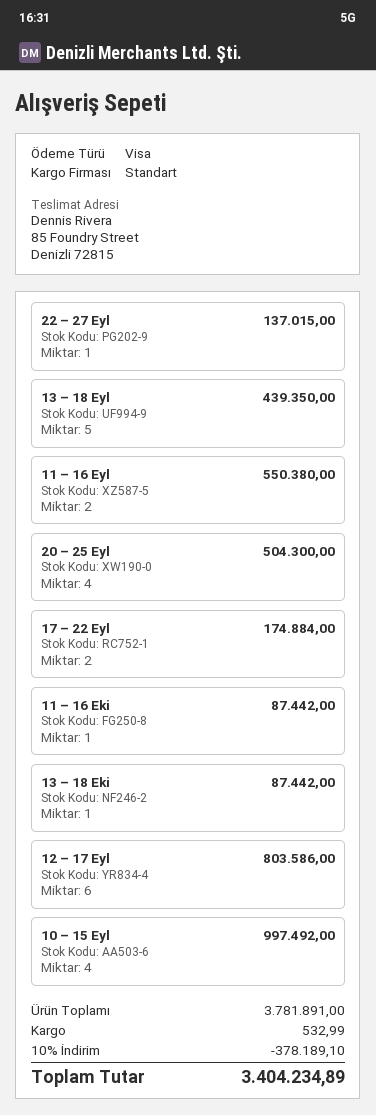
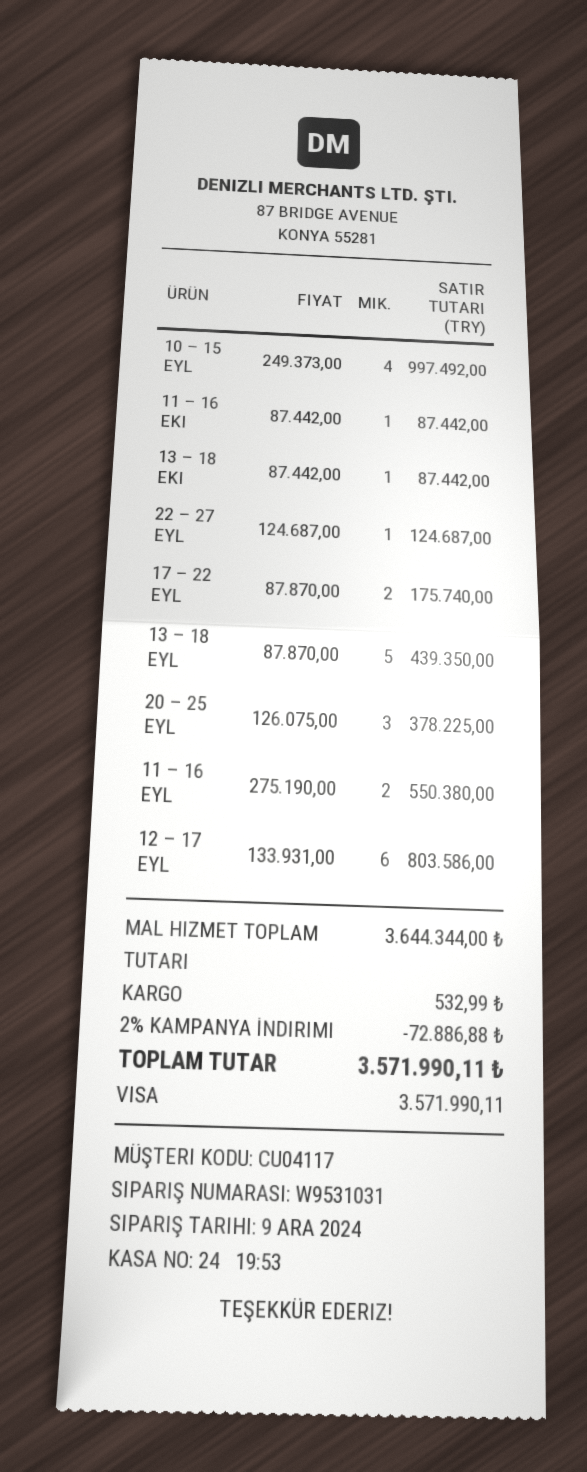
22 – 27 Eyl: 1 for 137015.00 -> 1 for 124687.00
20 – 25 Eyl: 4 for 504300.00 -> 3 for 378225.00
17 – 22 Eyl: 2 for 174884.00 -> 2 for 175740.00
subtotal: 3781891.00 -> 3644344.00
discount: 10% = 378189.10 -> 2% = 72886.88
total: 3404234.89 -> 3571990.11

